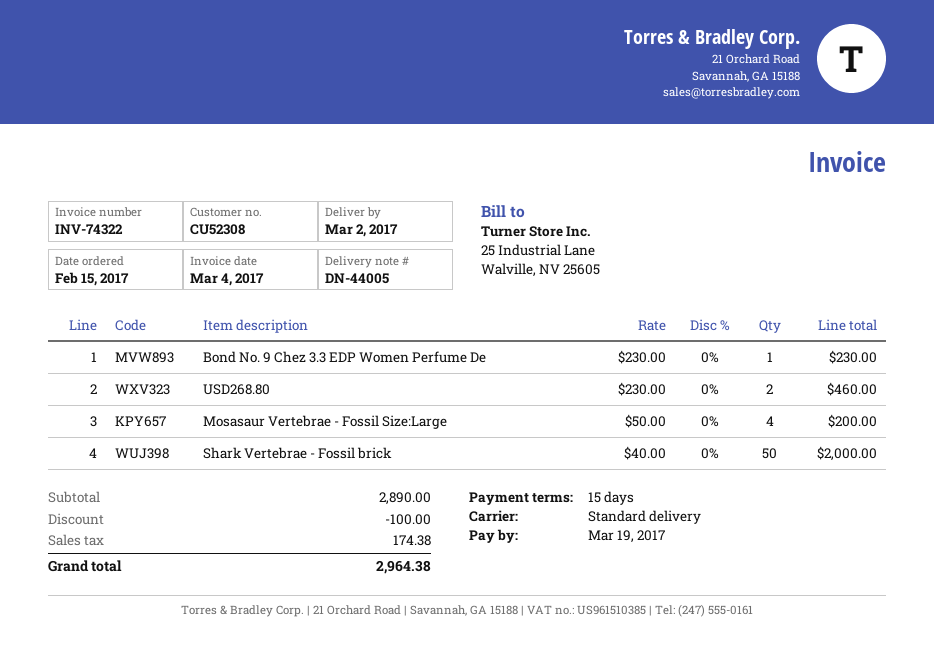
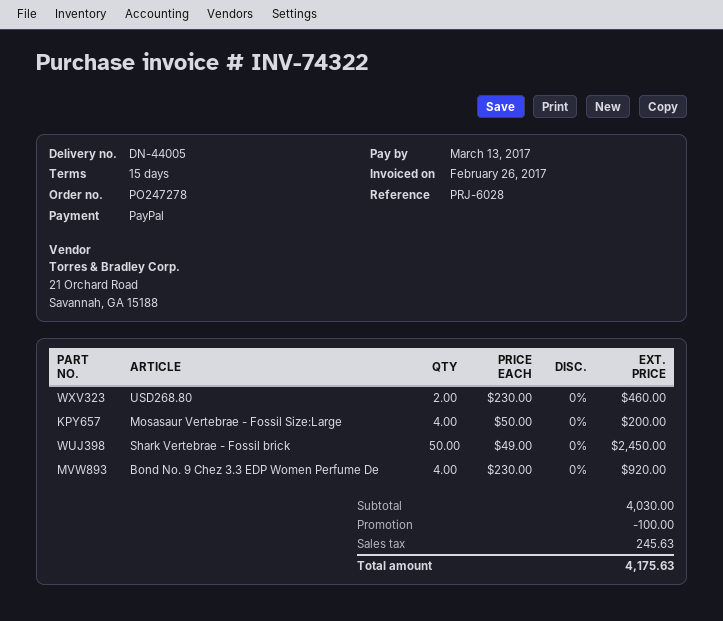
invoice date: 2017-03-04 -> 2017-02-26
due date: 2017-03-19 -> 2017-03-13
Bond No. 9 Chez 3.3 EDP Women Perfume De: 1 x 230.00 = 230.00 -> 4 x 230.00 = 920.00
Shark Vertebrae - Fossil brick: 50 x 40.00 = 2000.00 -> 50 x 49.00 = 2450.00
subtotal: 2890.00 -> 4030.00
tax: 174.38 -> 245.63
total: 2964.38 -> 4175.63

